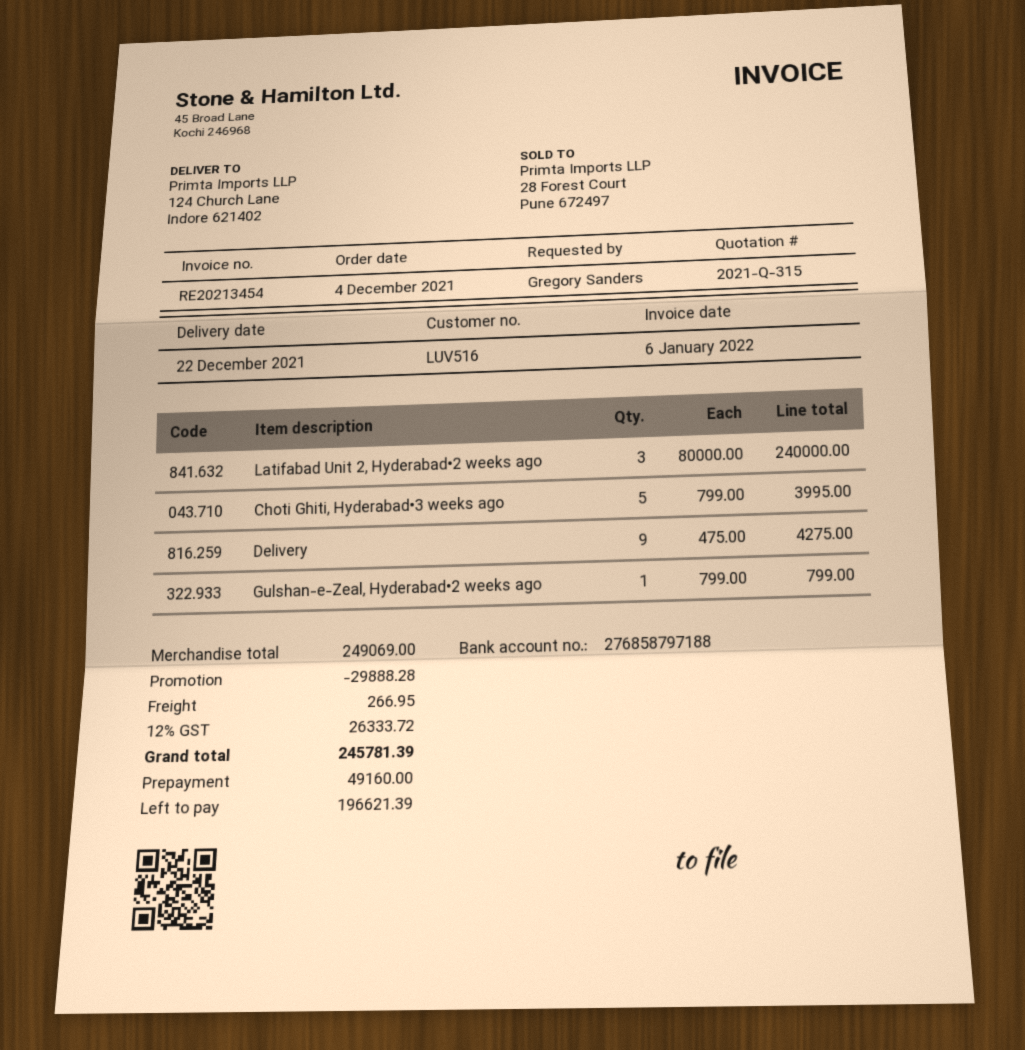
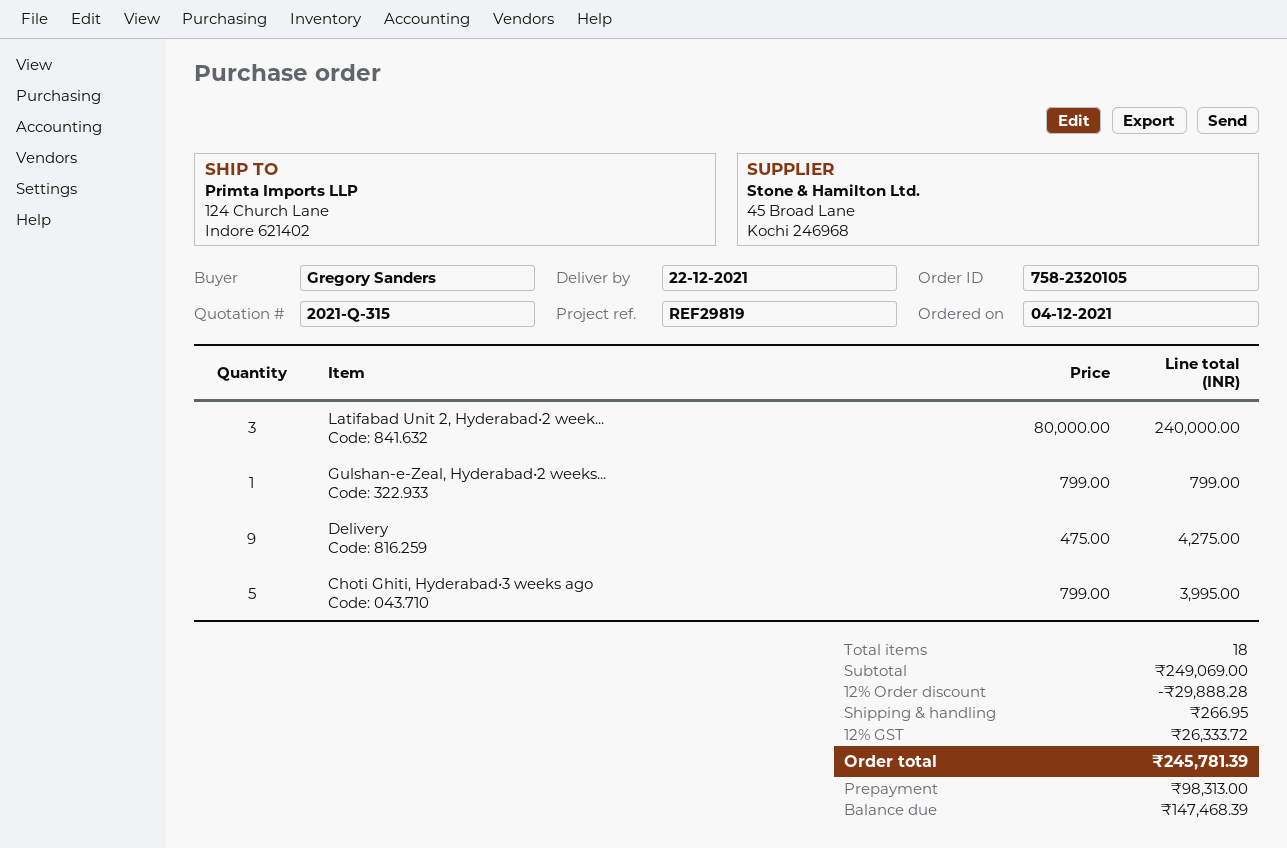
deposit: 49160.00 -> 98313.00
balance: 196621.39 -> 147468.39

